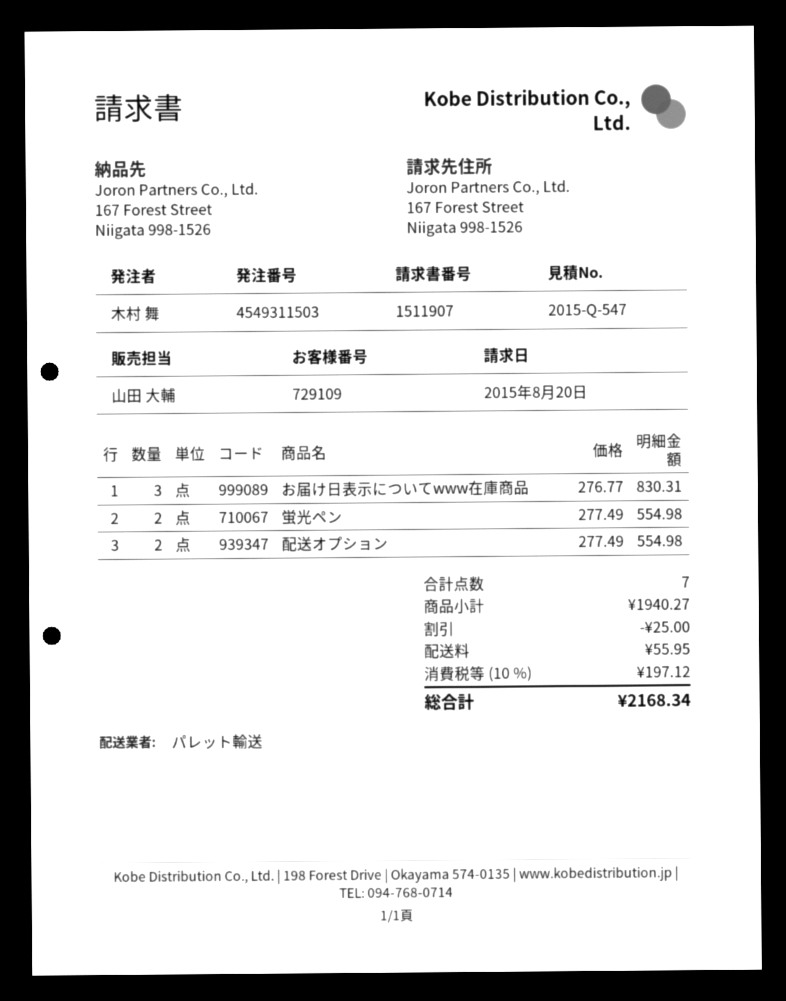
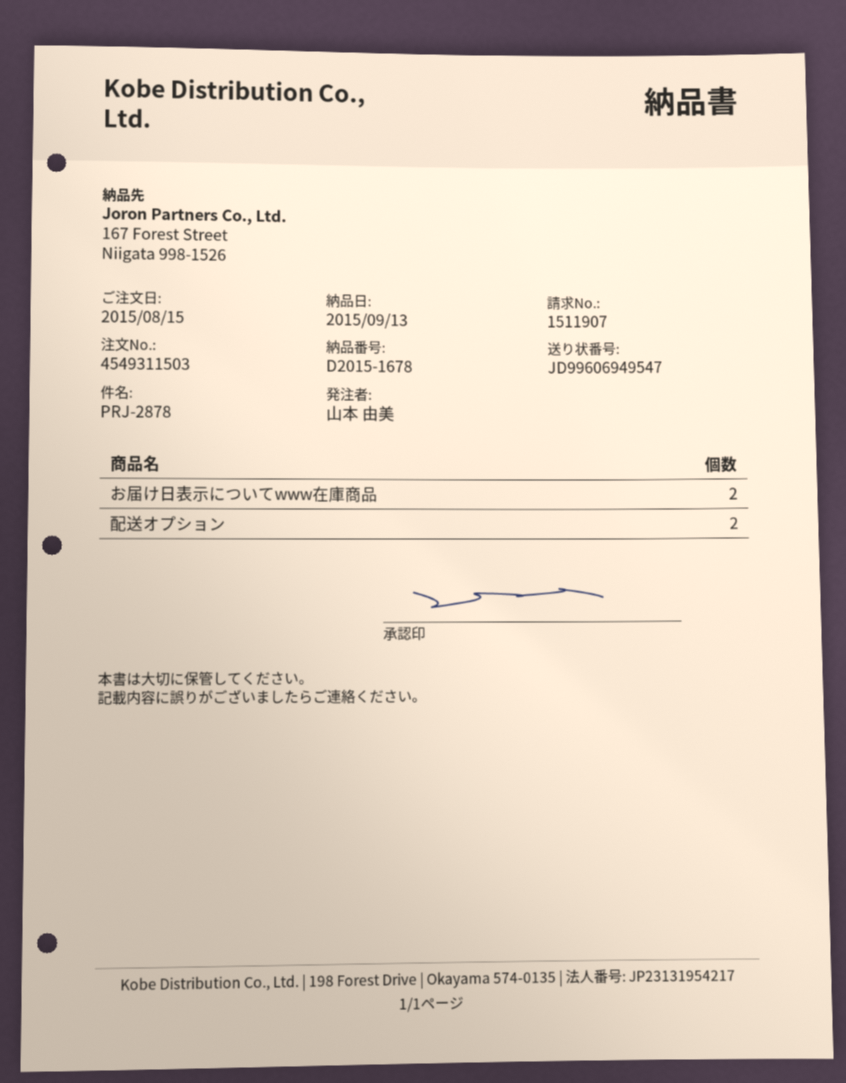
ordered by: 木村 舞 -> 山本 由美
お届け日表示についてwww在庫商品: 3 -> 2
蛍光ペン: 2 -> none

